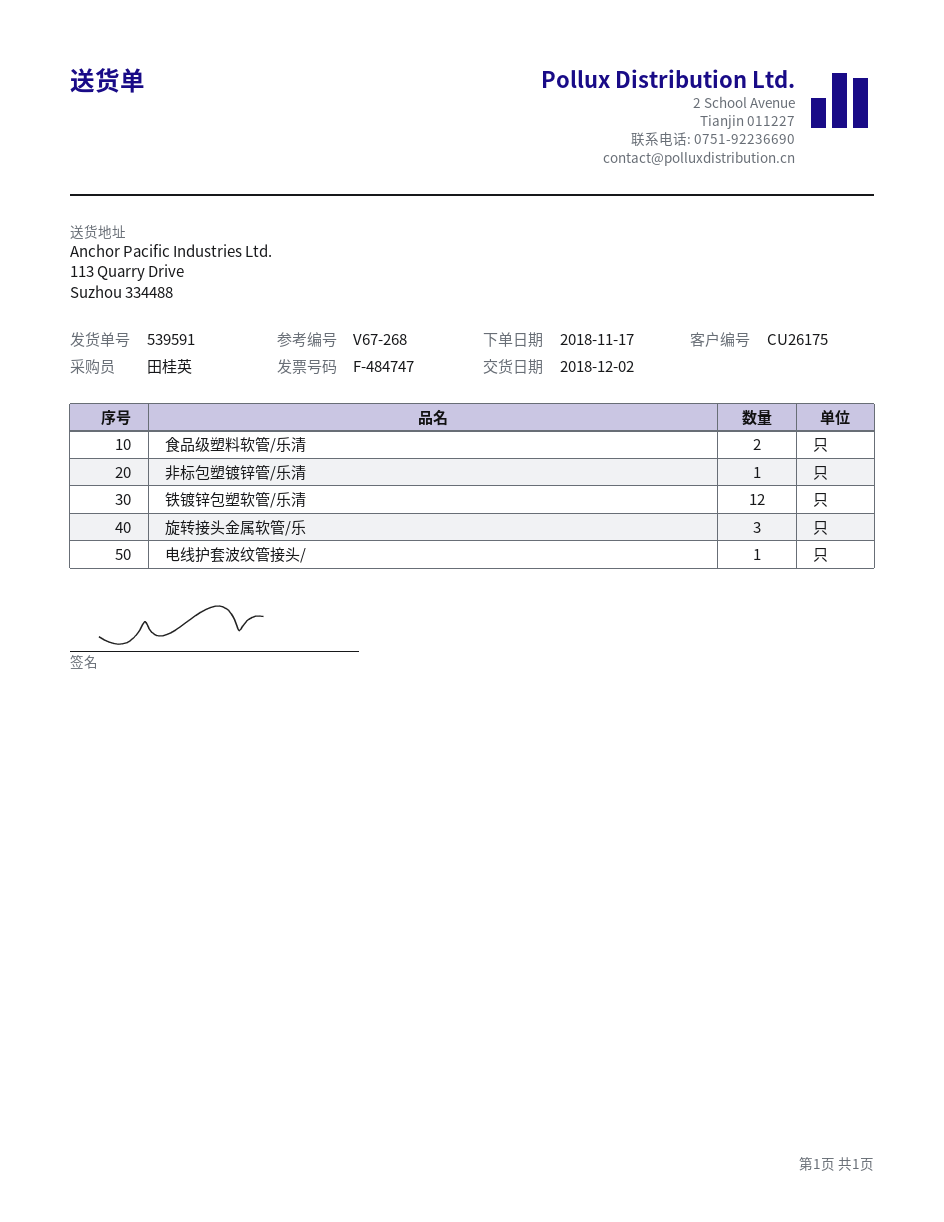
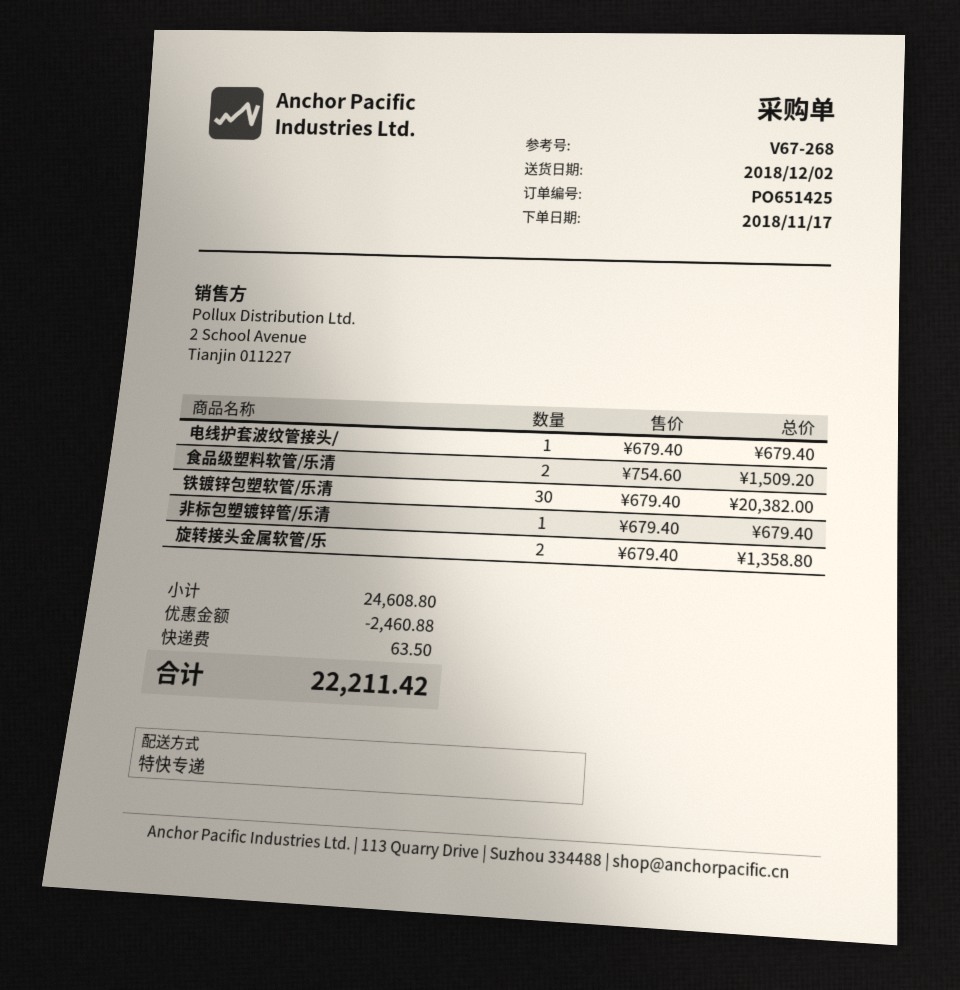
铁镀锌包塑软管/乐清: 12 -> 30
旋转接头金属软管/乐: 3 -> 2

